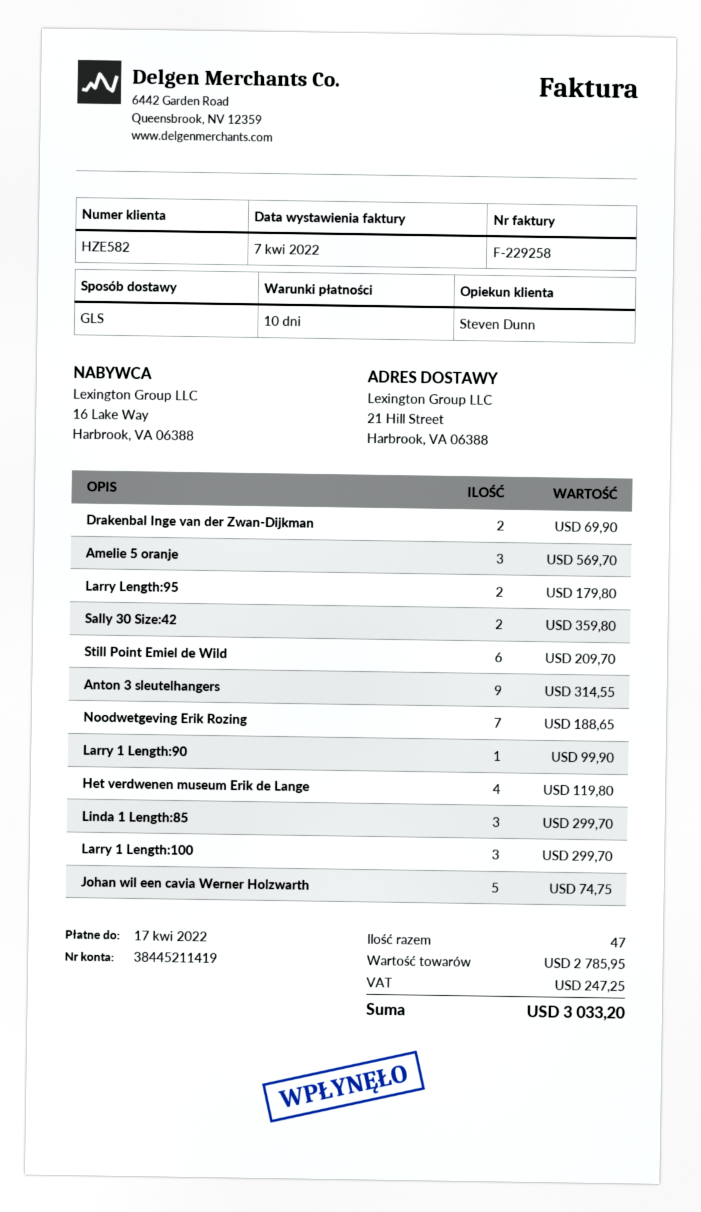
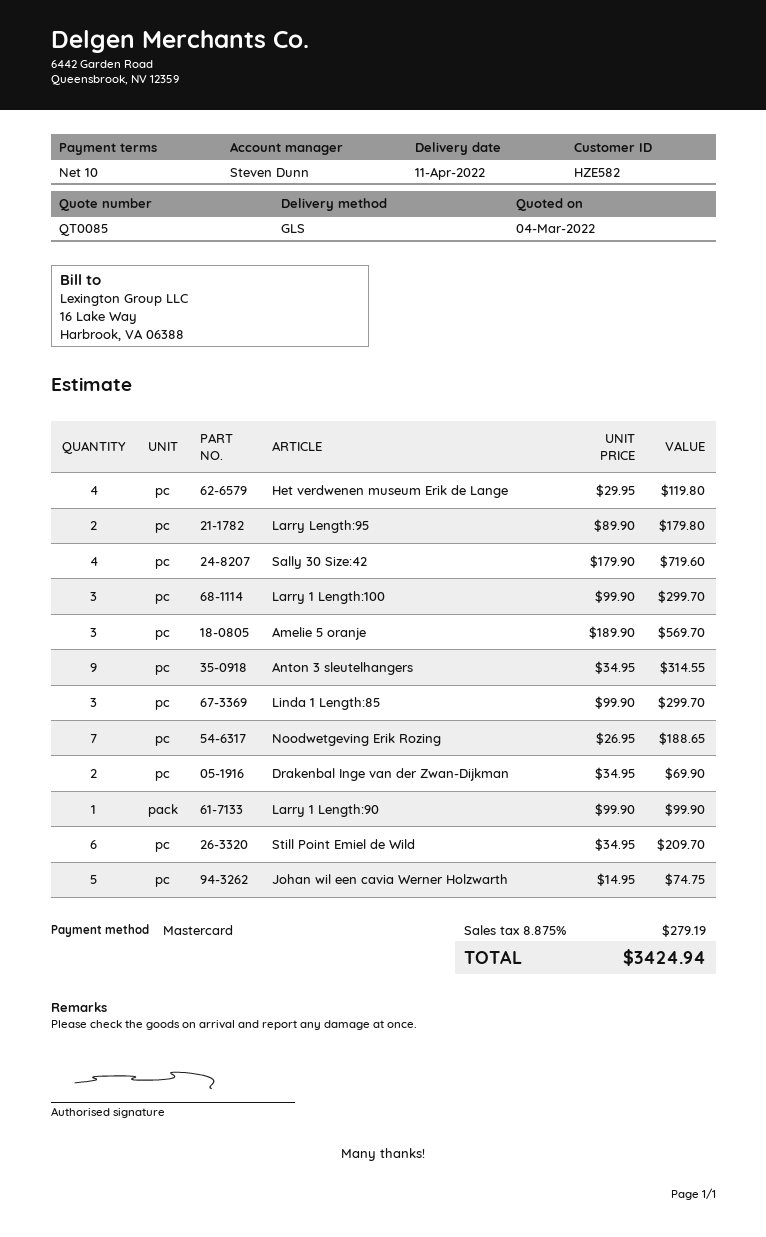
Sally 30 Size:42: 2 for 359.80 -> 4 for 719.60
tax: 247.25 -> 279.19
total: 3033.20 -> 3424.94

